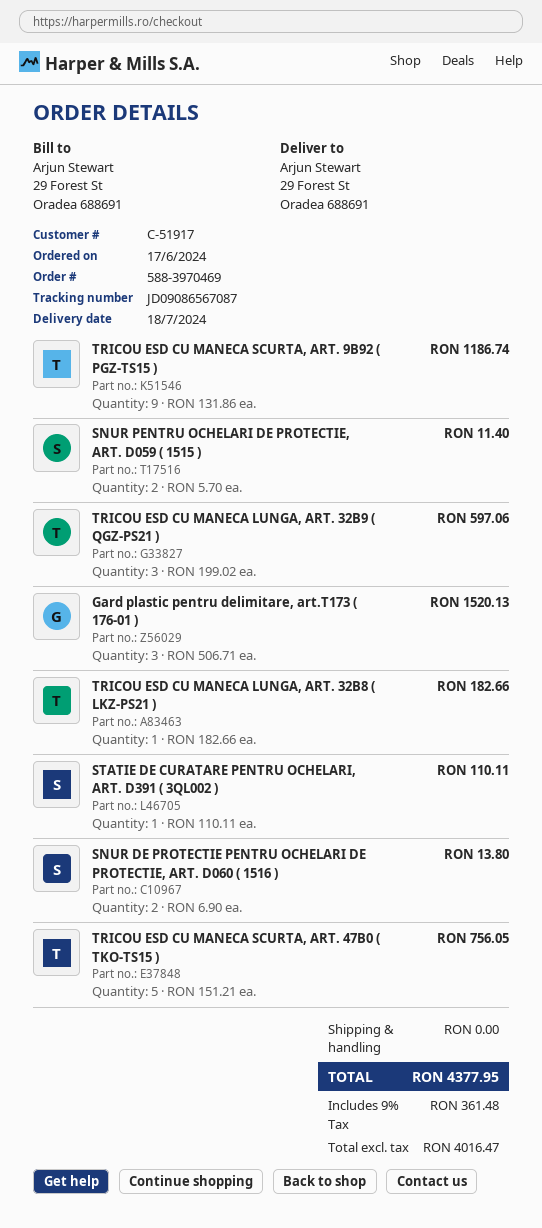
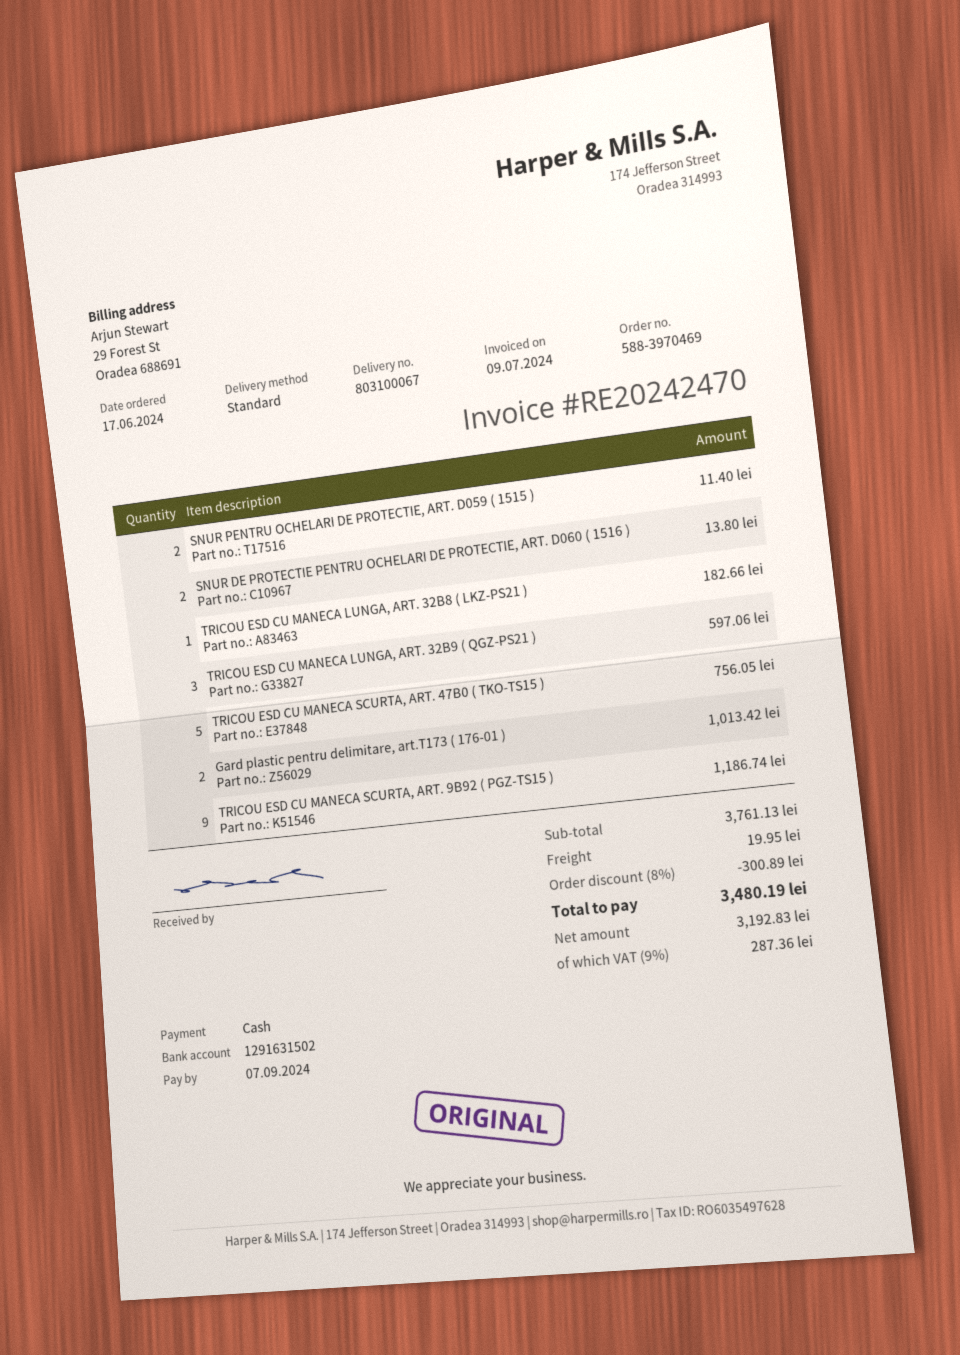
Gard plastic pentru delimitare, art.T173 ( 176-01 ): 3 for 1520.13 -> 2 for 1013.42
STATIE DE CURATARE PENTRU OCHELARI, ART. D391 ( 3QL002 ): 1 for 110.11 -> none
discount: none -> 8% = 300.89
shipping: 0.00 -> 19.95
net: 4016.47 -> 3192.83
tax: 9% = 361.48 -> 9% = 287.36
total: 4377.95 -> 3480.19

